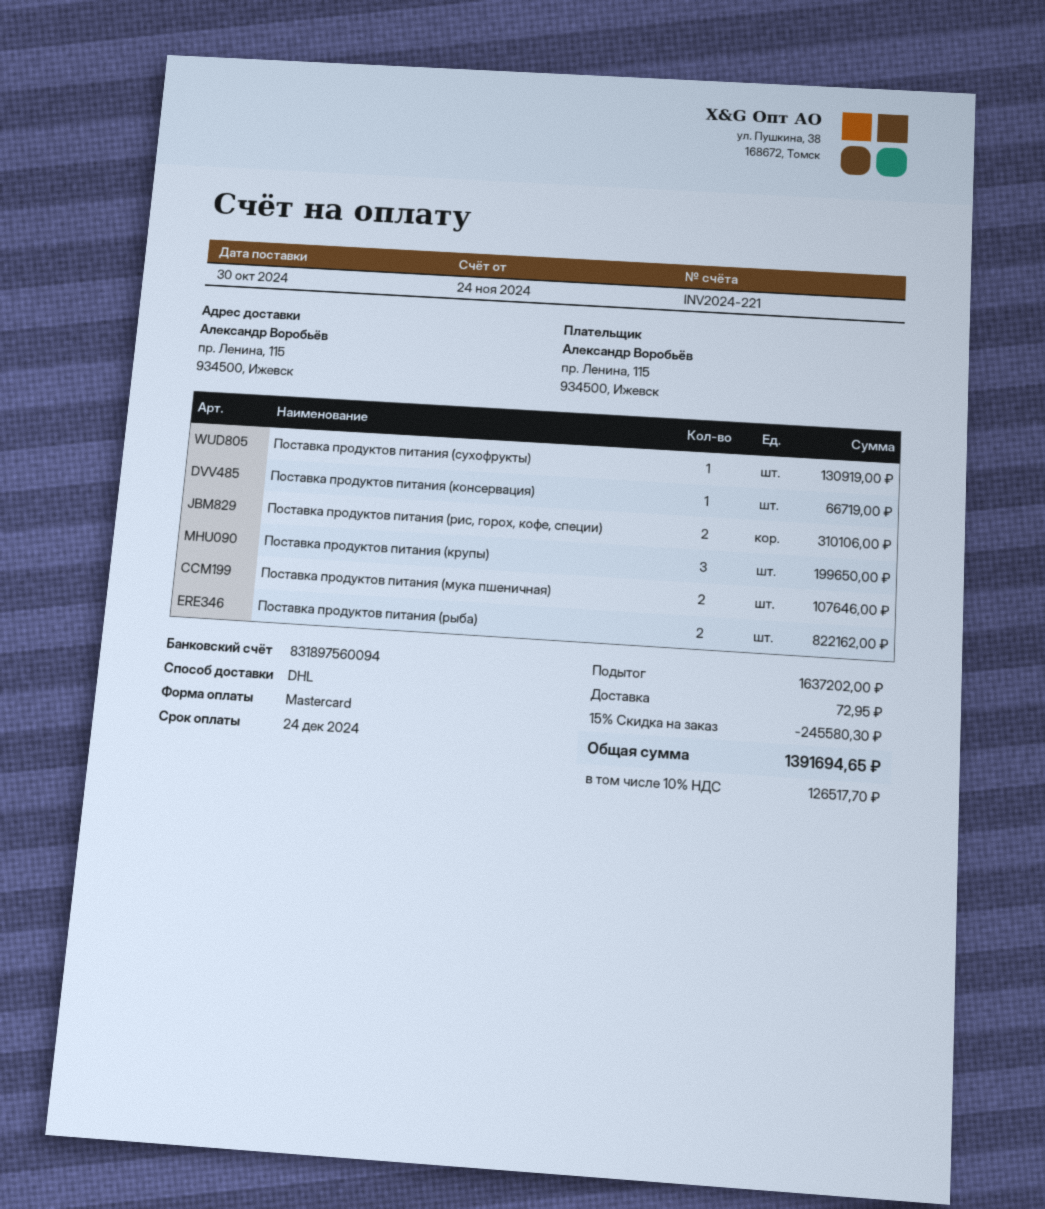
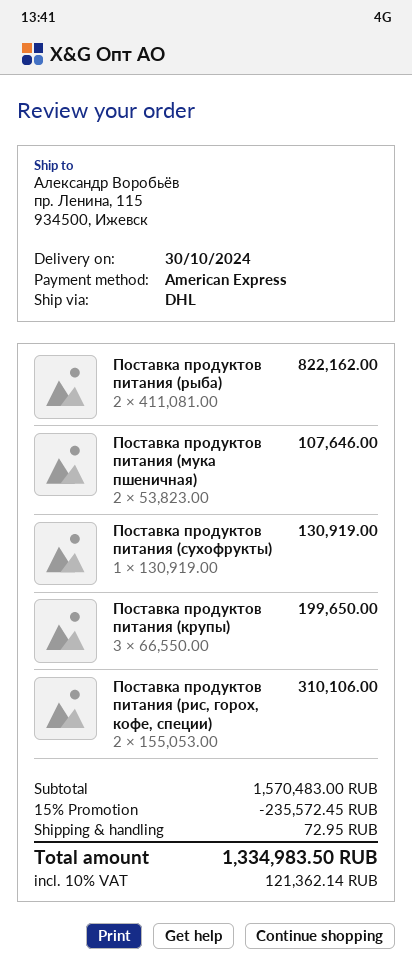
payment method: Mastercard -> American Express
Поставка продуктов питания (консервация): 1 for 66719.00 -> none
subtotal: 1637202.00 -> 1570483.00
discount: 15% = 245580.30 -> 15% = 235572.45
tax: 10% = 126517.70 -> 10% = 121362.14
total: 1391694.65 -> 1334983.50

